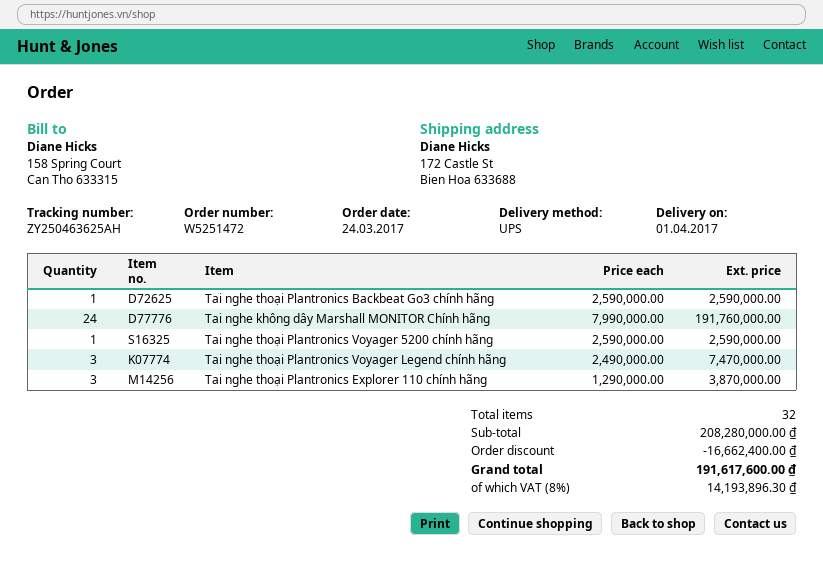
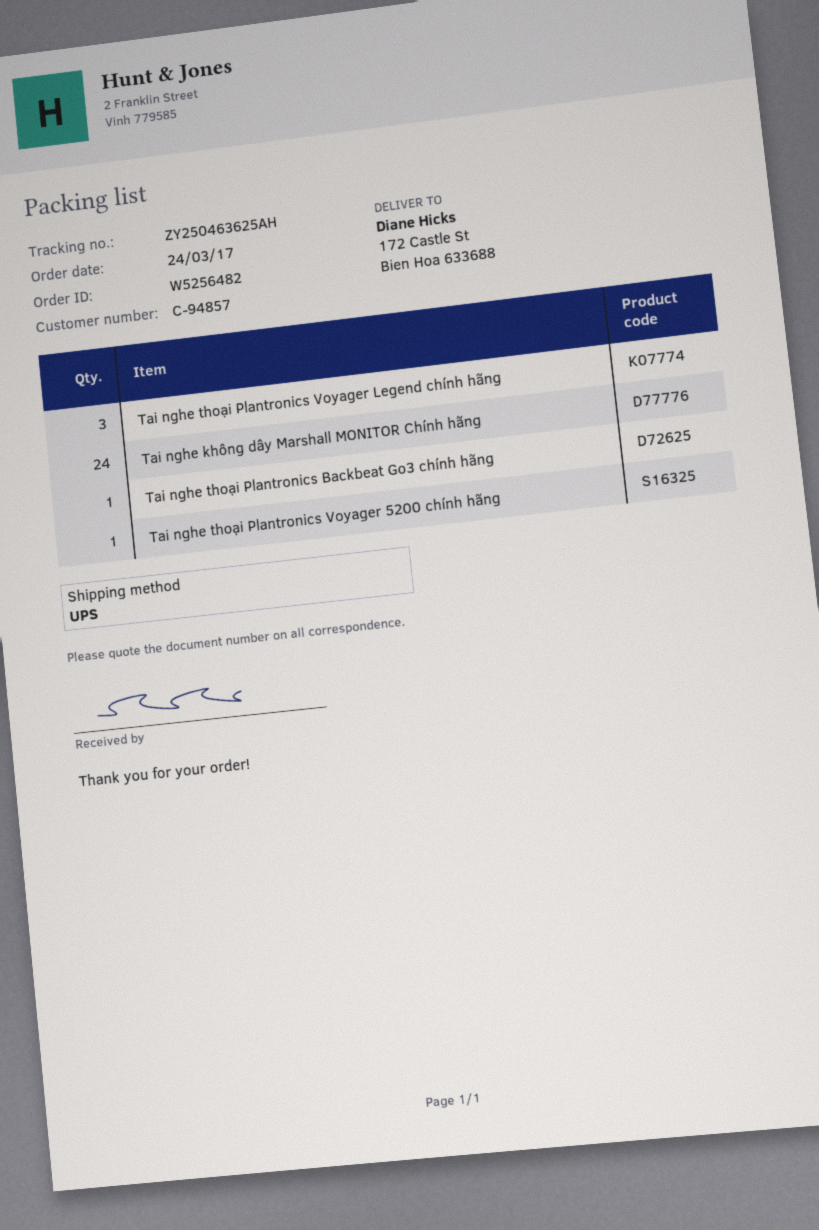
order number: W5251472 -> W5256482
Tai nghe thoại Plantronics Explorer 110 chính hãng: 3 -> none

